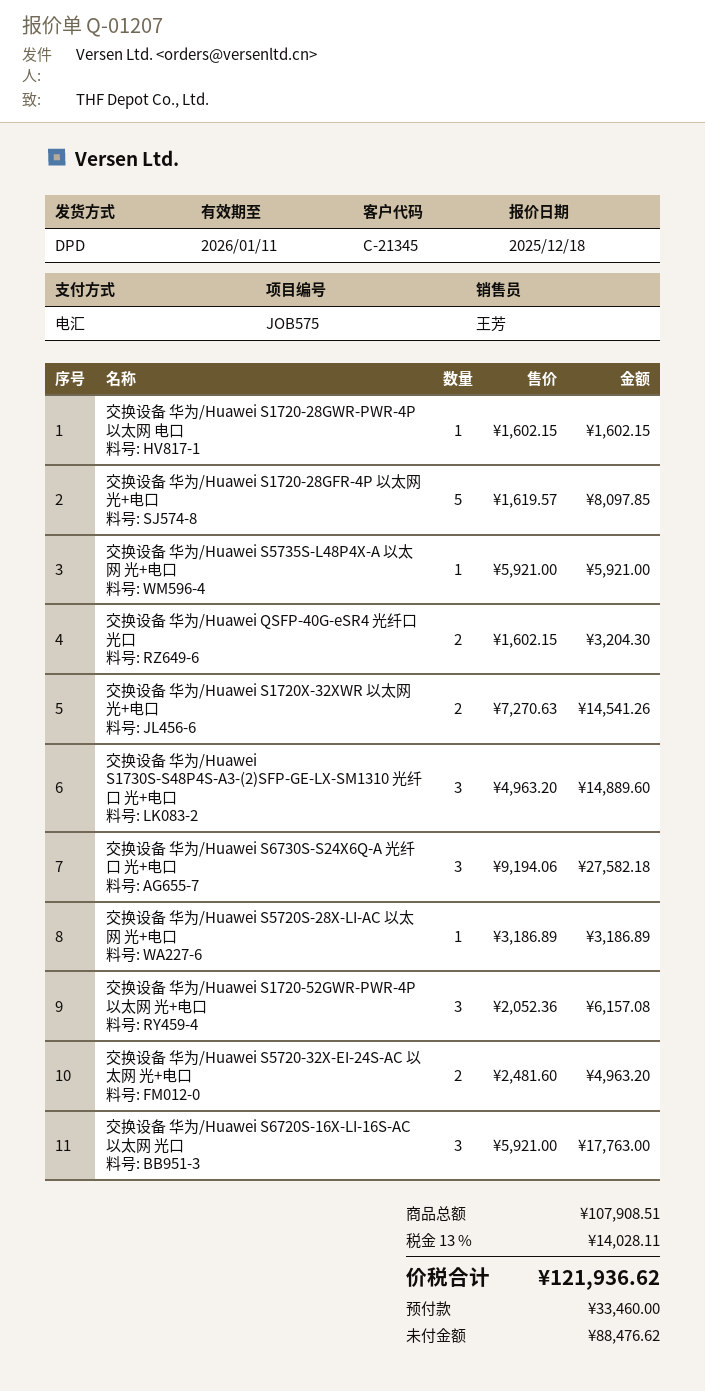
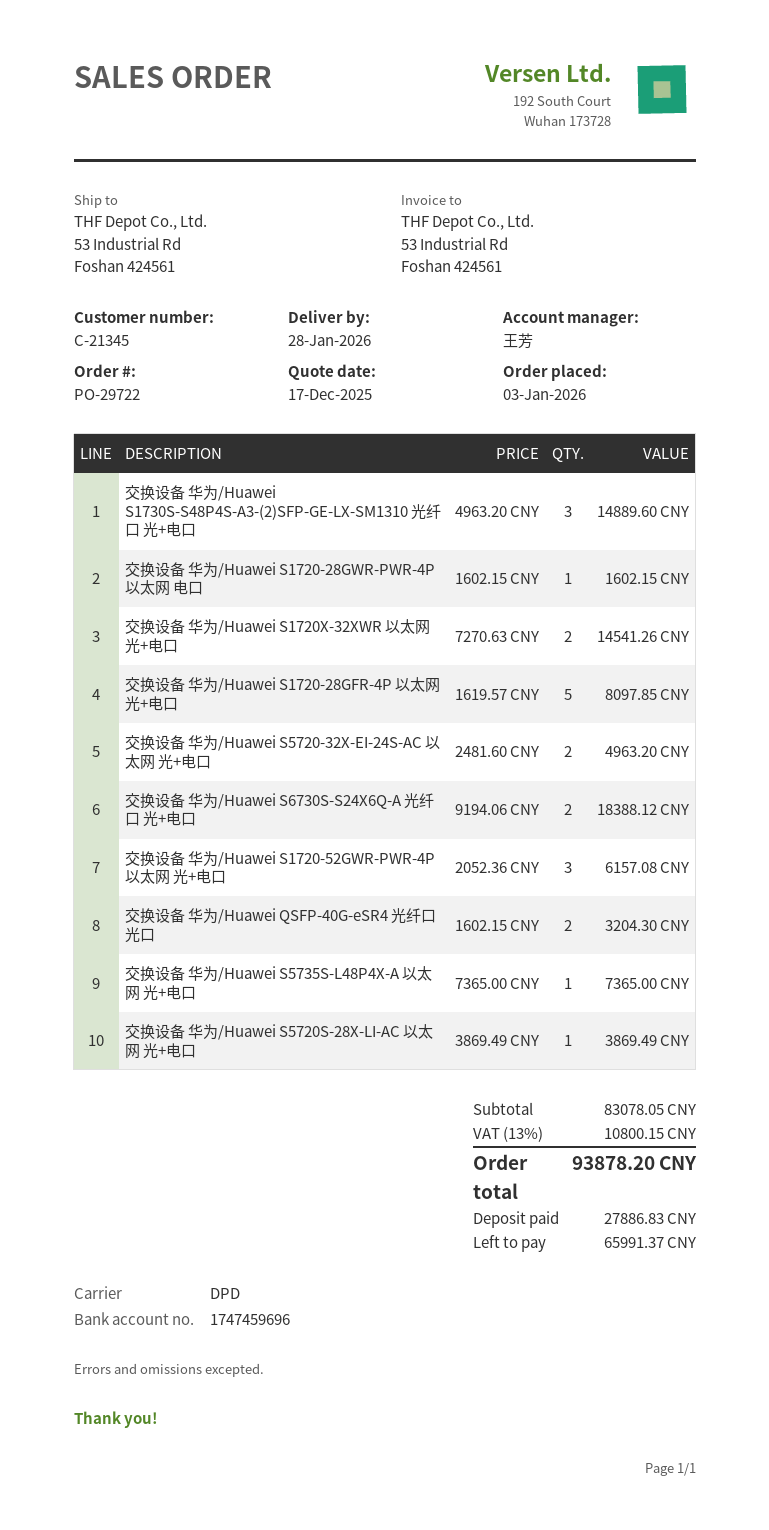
quote date: 2025-12-18 -> 2025-12-17
交换设备 华为/Huawei S5735S-L48P4X-A 以太网 光+电口: 1 x 5921.00 = 5921.00 -> 1 x 7365.00 = 7365.00
交换设备 华为/Huawei S6730S-S24X6Q-A 光纤口 光+电口: 3 x 9194.06 = 27582.18 -> 2 x 9194.06 = 18388.12
交换设备 华为/Huawei S5720S-28X-LI-AC 以太网 光+电口: 1 x 3186.89 = 3186.89 -> 1 x 3869.49 = 3869.49
交换设备 华为/Huawei S6720S-16X-LI-16S-AC 以太网 光口: 3 x 5921.00 = 17763.00 -> none
subtotal: 107908.51 -> 83078.05
tax: 13% = 14028.11 -> 13% = 10800.15
total: 121936.62 -> 93878.20
deposit: 33460.00 -> 27886.83
balance: 88476.62 -> 65991.37

